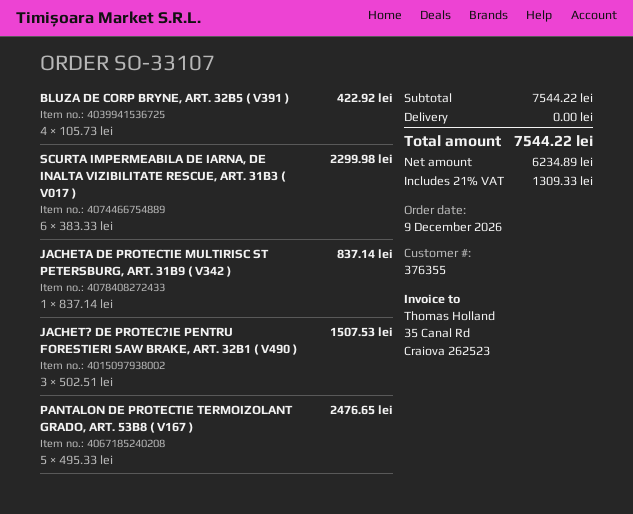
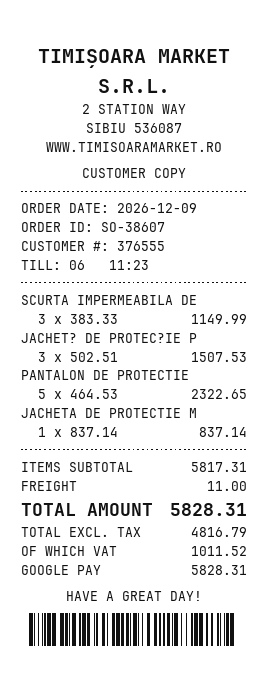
order number: SO-33107 -> SO-38607
customer number: 376355 -> 376555
BLUZA DE CORP BRYNE, ART. 32B5 ( V391 ): 4 x 105.73 = 422.92 -> none
SCURTA IMPERMEABILA DE IARNA, DE INALTA VIZIBILITATE RESCUE, ART. 31B3 ( V017 ): 6 x 383.33 = 2299.98 -> 3 x 383.33 = 1149.99
PANTALON DE PROTECTIE TERMOIZOLANT GRADO, ART. 53B8 ( V167 ): 5 x 495.33 = 2476.65 -> 5 x 464.53 = 2322.65
subtotal: 7544.22 -> 5817.31
shipping: 0.00 -> 11.00
net: 6234.89 -> 4816.79
tax: 1309.33 -> 1011.52
total: 7544.22 -> 5828.31

